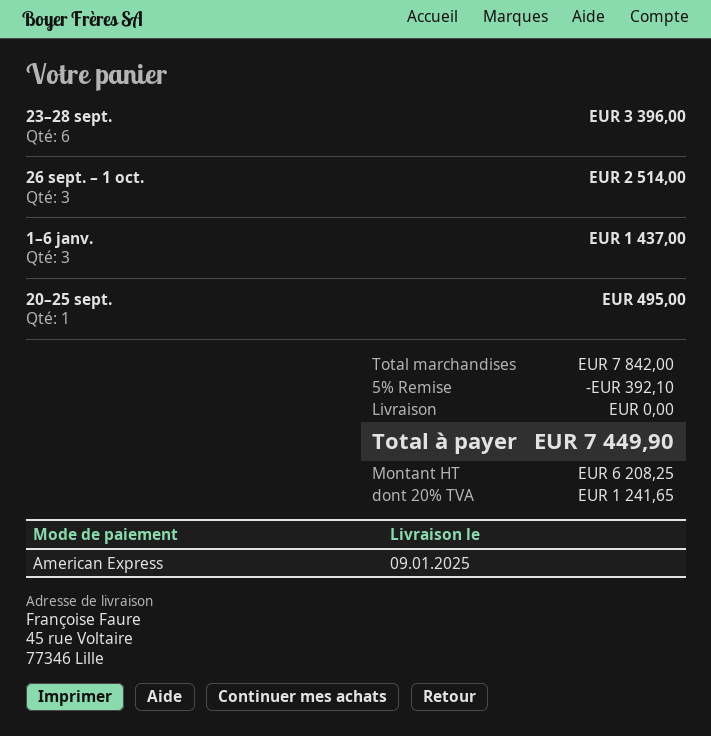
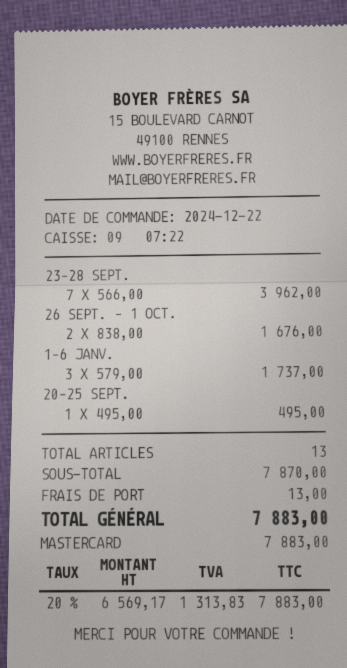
payment method: American Express -> Mastercard
23–28 sept.: 6 for 3396.00 -> 7 for 3962.00
26 sept. – 1 oct.: 3 for 2514.00 -> 2 for 1676.00
1–6 janv.: 3 for 1437.00 -> 3 for 1737.00
subtotal: 7842.00 -> 7870.00
discount: 5% = 392.10 -> none
shipping: 0.00 -> 13.00
net: 6208.25 -> 6569.17
tax: 20% = 1241.65 -> 20% = 1313.83
total: 7449.90 -> 7883.00

